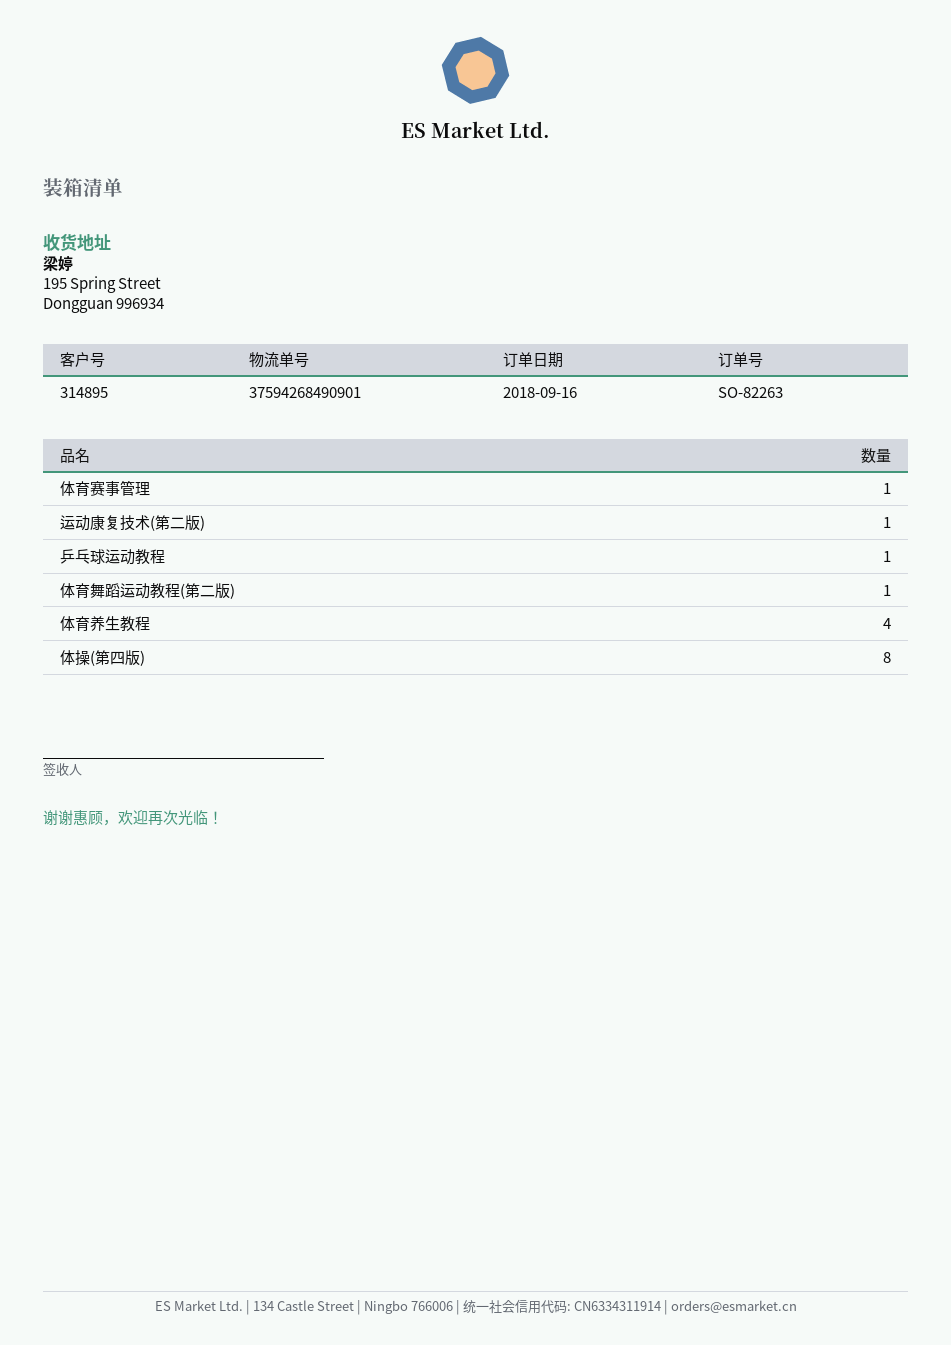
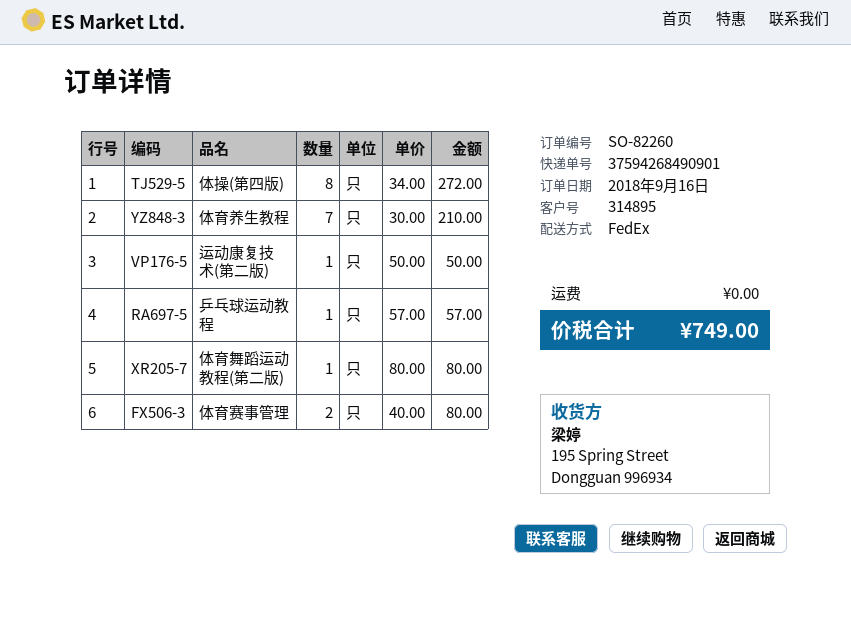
order number: SO-82263 -> SO-82260
体育赛事管理: 1 -> 2
体育养生教程: 4 -> 7

